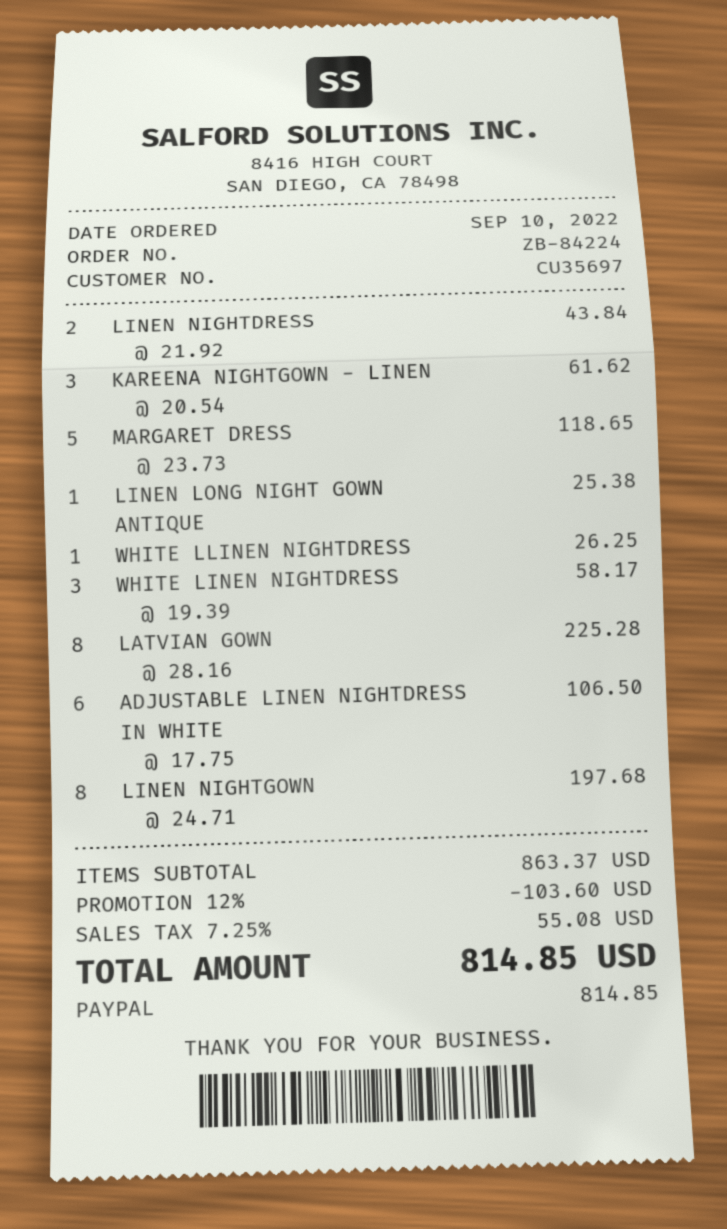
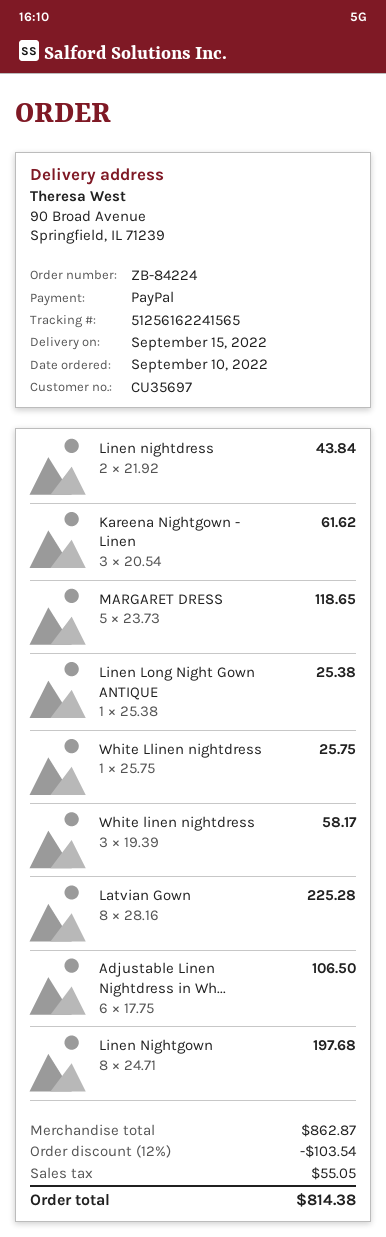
WHITE LLINEN NIGHTDRESS: 1 x 26.25 = 26.25 -> 1 x 25.75 = 25.75
subtotal: 863.37 -> 862.87
discount: 12% = 103.60 -> 12% = 103.54
tax: 55.08 -> 55.05
total: 814.85 -> 814.38

